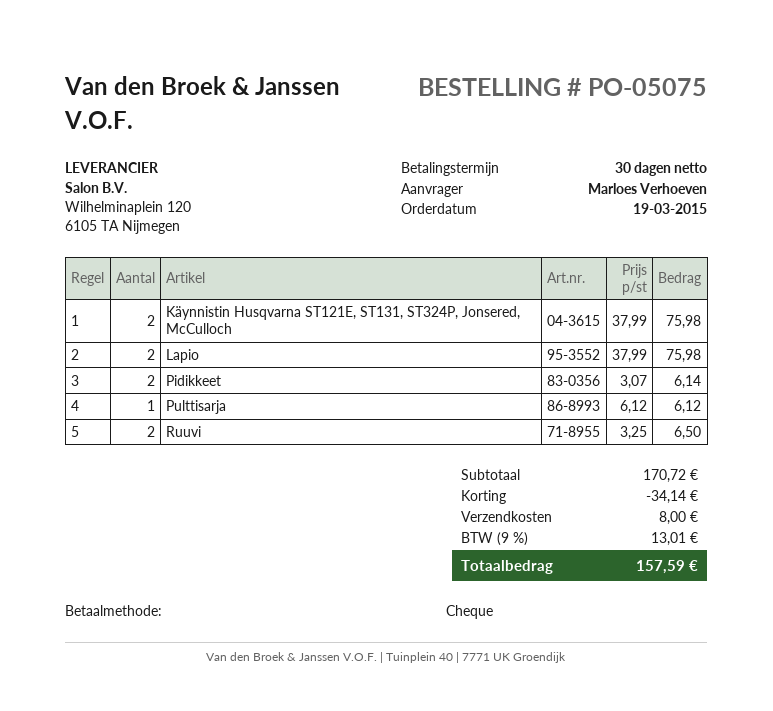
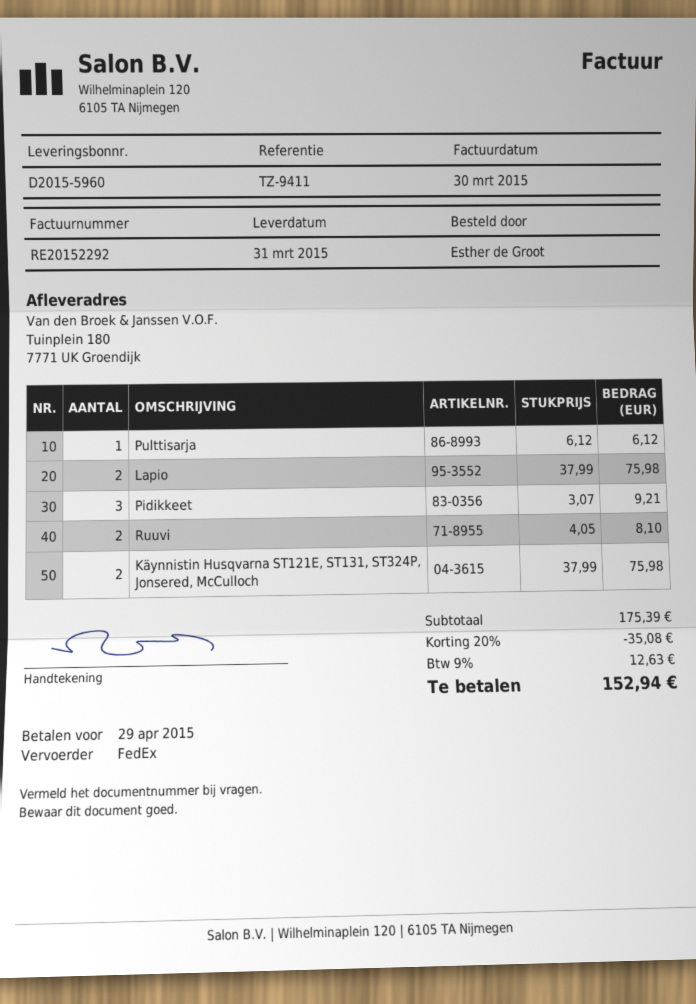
ordered by: Marloes Verhoeven -> Esther de Groot
Pidikkeet: 2 x 3.07 = 6.14 -> 3 x 3.07 = 9.21
Ruuvi: 2 x 3.25 = 6.50 -> 2 x 4.05 = 8.10
subtotal: 170.72 -> 175.39
discount: 34.14 -> 35.08
shipping: 8.00 -> none
tax: 9% = 13.01 -> 9% = 12.63
total: 157.59 -> 152.94

